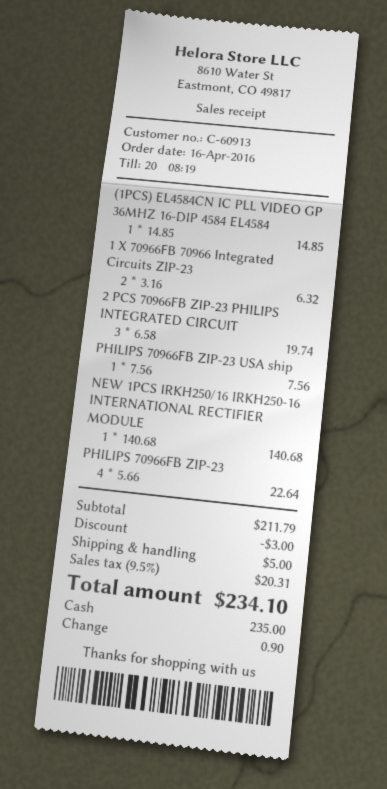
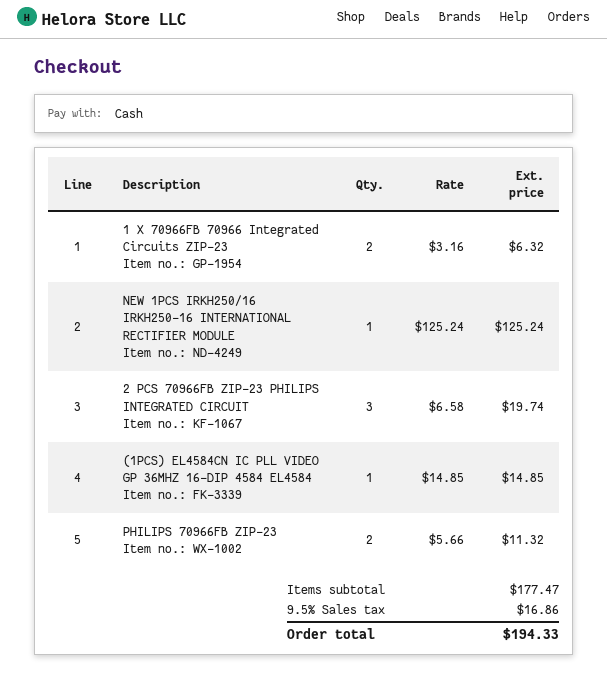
PHILIPS 70966FB ZIP-23 USA ship: 1 x 7.56 = 7.56 -> none
NEW 1PCS IRKH250/16 IRKH250-16 INTERNATIONAL RECTIFIER MODULE: 1 x 140.68 = 140.68 -> 1 x 125.24 = 125.24
PHILIPS 70966FB ZIP-23: 4 x 5.66 = 22.64 -> 2 x 5.66 = 11.32
subtotal: 211.79 -> 177.47
discount: 3.00 -> none
shipping: 5.00 -> none
tax: 9.5% = 20.31 -> 9.5% = 16.86
total: 234.10 -> 194.33

